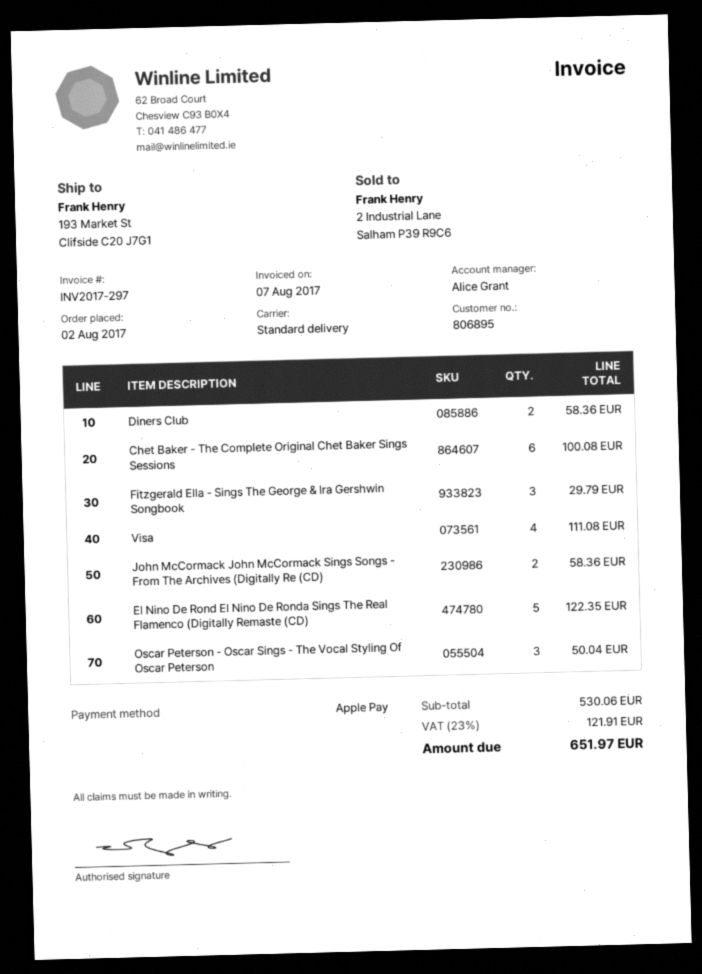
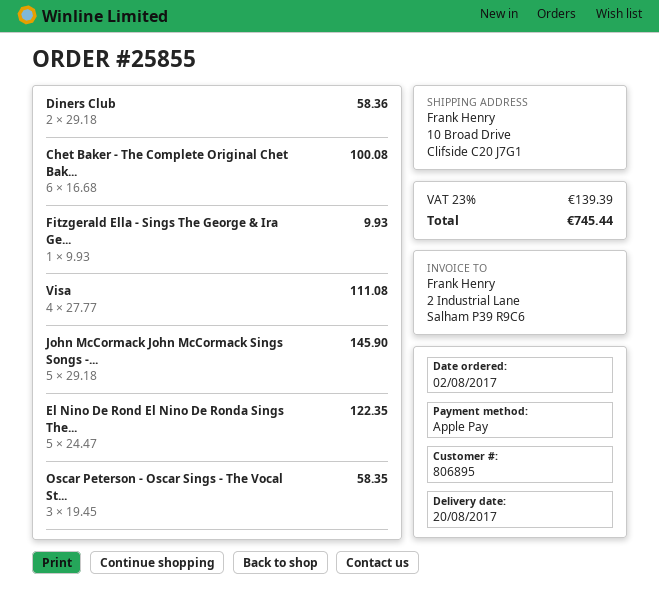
ship to: 193 Market St, Clifside C20 J7G1 -> 10 Broad Drive, Clifside C20 J7G1
Fitzgerald Ella - Sings The George & Ira Gershwin Songbook: 3 for 29.79 -> 1 for 9.93
John McCormack John McCormack Sings Songs - From The Archives (Digitally Re (CD): 2 for 58.36 -> 5 for 145.90
Oscar Peterson - Oscar Sings - The Vocal Styling Of Oscar Peterson: 3 for 50.04 -> 3 for 58.35
tax: 23% = 121.91 -> 23% = 139.39
total: 651.97 -> 745.44

